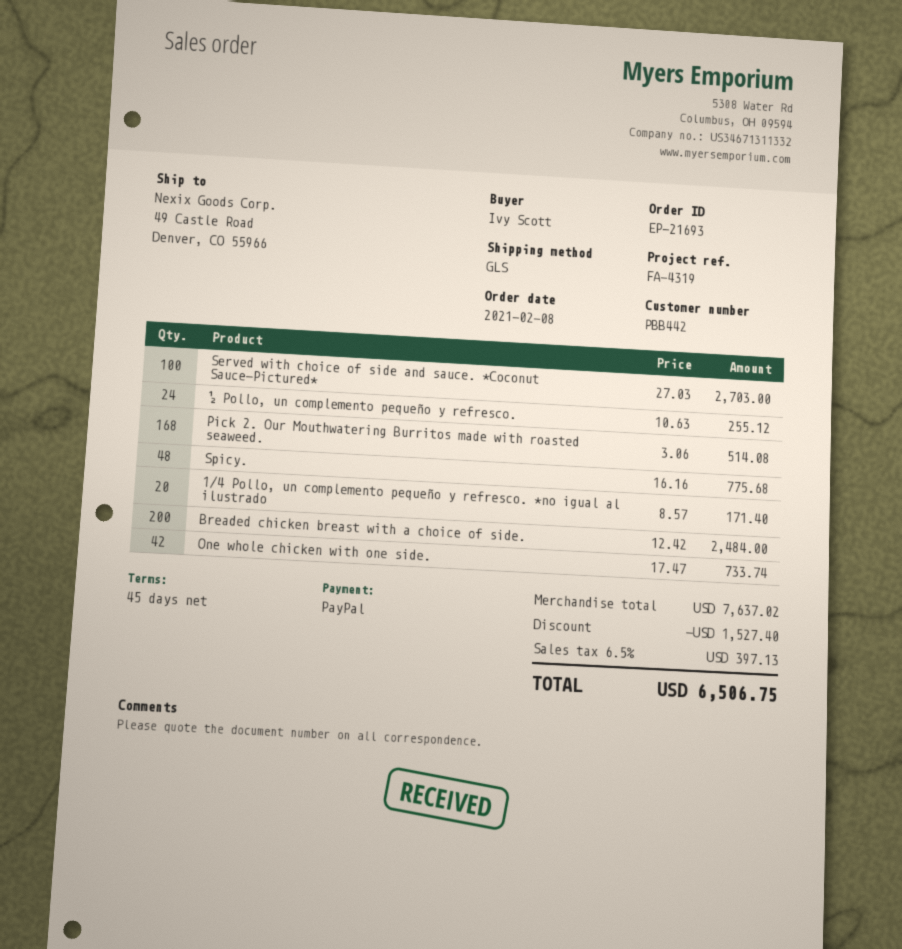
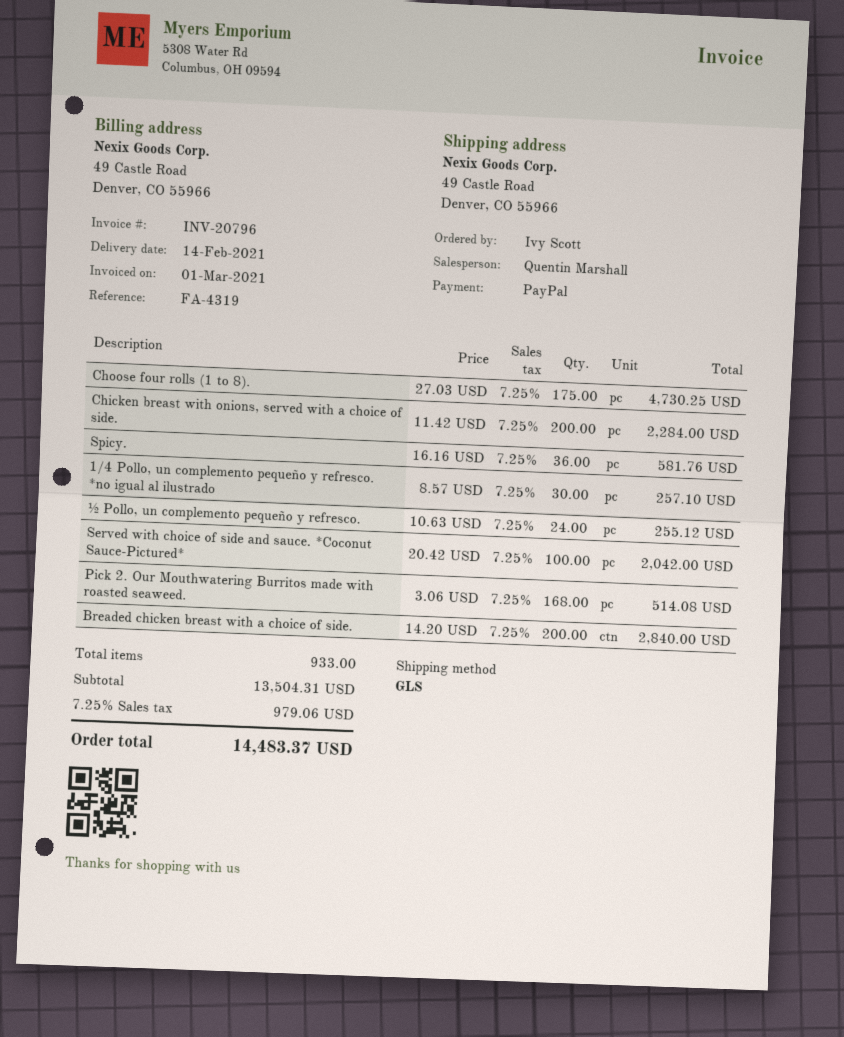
Served with choice of side and sauce. *Coconut Sauce-Pictured*: 100 x 27.03 = 2703.00 -> 100 x 20.42 = 2042.00
Spicy.: 48 x 16.16 = 775.68 -> 36 x 16.16 = 581.76
1/4 Pollo, un complemento pequeño y refresco. *no igual al ilustrado: 20 x 8.57 = 171.40 -> 30 x 8.57 = 257.10
Breaded chicken breast with a choice of side.: 200 x 12.42 = 2484.00 -> 200 x 14.20 = 2840.00
One whole chicken with one side.: 42 x 17.47 = 733.74 -> none
Choose four rolls (1 to 8).: none -> 175 x 27.03 = 4730.25
Chicken breast with onions, served with a choice of side.: none -> 200 x 11.42 = 2284.00
subtotal: 7637.02 -> 13504.31
discount: 1527.40 -> none
tax: 6.5% = 397.13 -> 7.25% = 979.06
total: 6506.75 -> 14483.37

